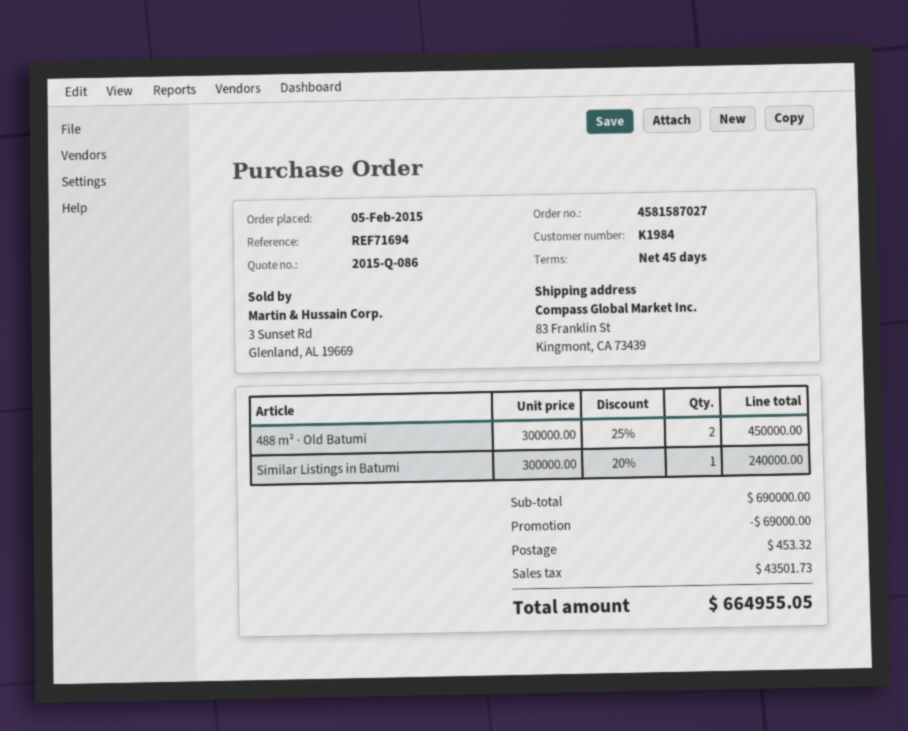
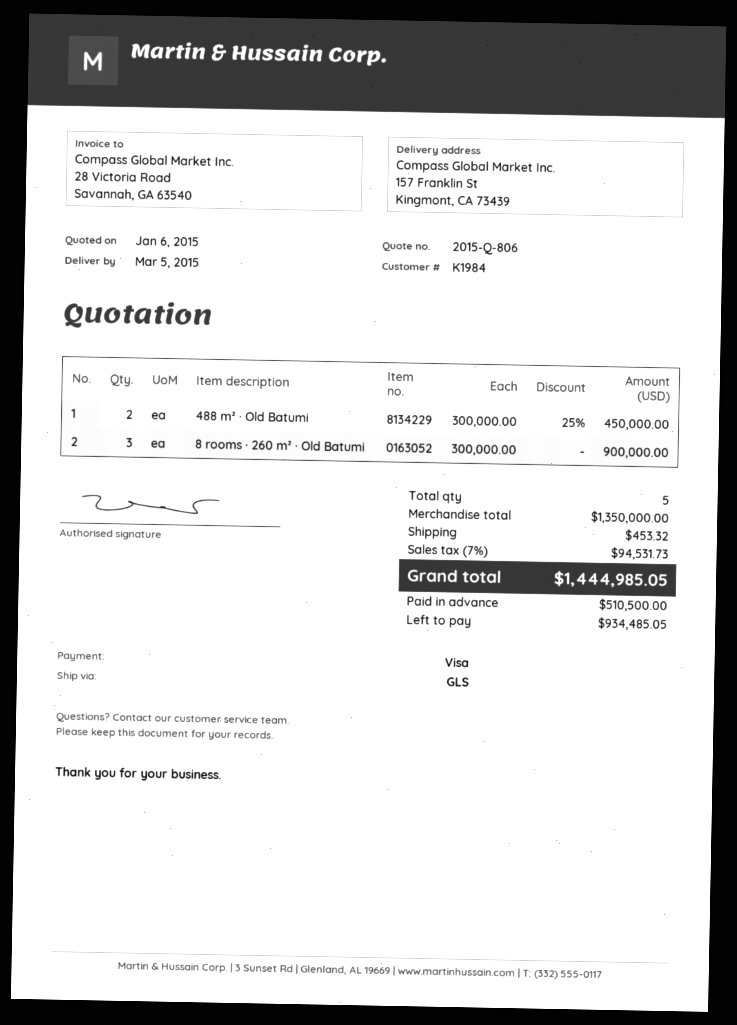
quote number: 2015-Q-086 -> 2015-Q-806
ship to: 83 Franklin St, Kingmont, CA 73439 -> 157 Franklin St, Kingmont, CA 73439
Similar Listings in Batumi: 1 x 300000.00 - 20% = 240000.00 -> none
8 rooms · 260 m² · Old Batumi: none -> 3 x 300000.00 = 900000.00
subtotal: 690000.00 -> 1350000.00
discount: 69000.00 -> none
tax: 43501.73 -> 94531.73
total: 664955.05 -> 1444985.05

